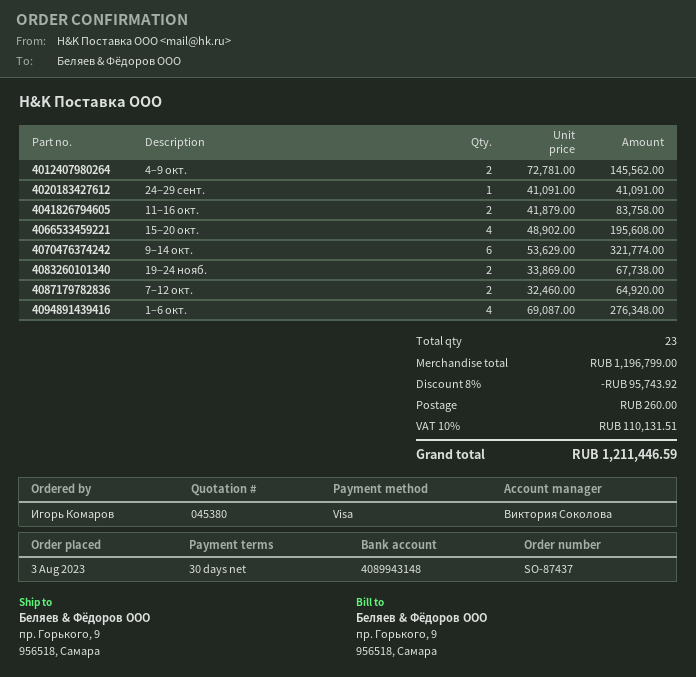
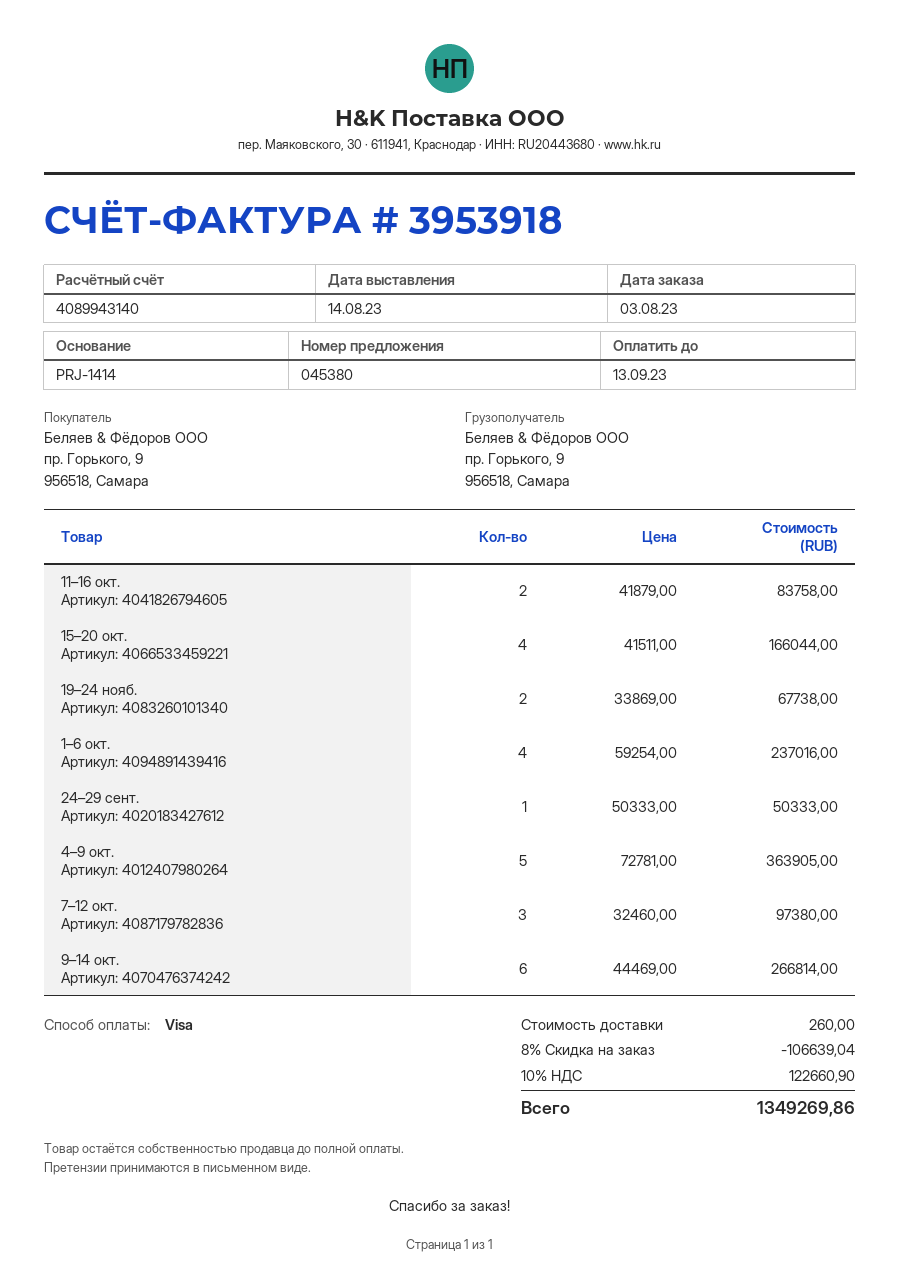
bank account: 4089943148 -> 4089943140
4–9 окт.: 2 x 72781.00 = 145562.00 -> 5 x 72781.00 = 363905.00
24–29 сент.: 1 x 41091.00 = 41091.00 -> 1 x 50333.00 = 50333.00
15–20 окт.: 4 x 48902.00 = 195608.00 -> 4 x 41511.00 = 166044.00
9–14 окт.: 6 x 53629.00 = 321774.00 -> 6 x 44469.00 = 266814.00
7–12 окт.: 2 x 32460.00 = 64920.00 -> 3 x 32460.00 = 97380.00
1–6 окт.: 4 x 69087.00 = 276348.00 -> 4 x 59254.00 = 237016.00
discount: 8% = 95743.92 -> 8% = 106639.04
tax: 10% = 110131.51 -> 10% = 122660.90
total: 1211446.59 -> 1349269.86

